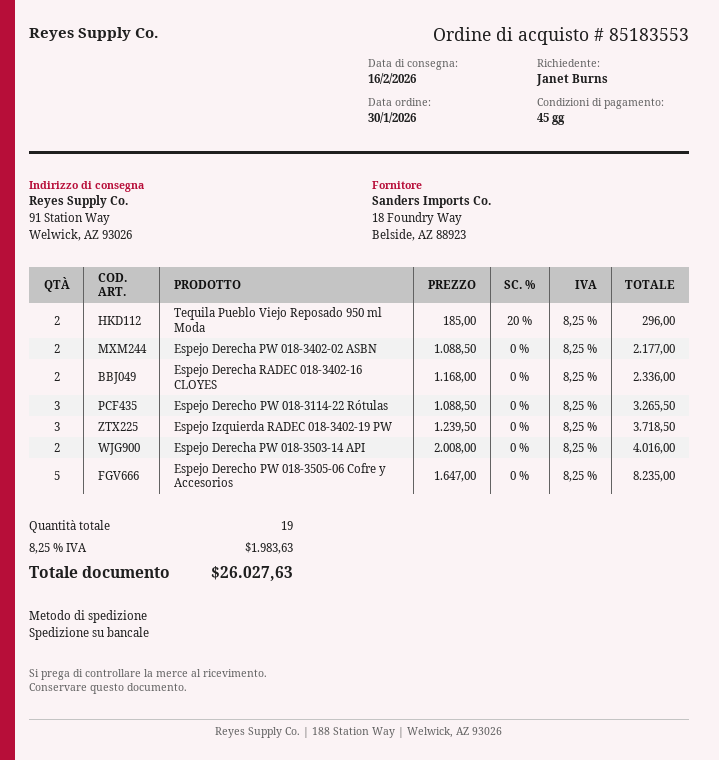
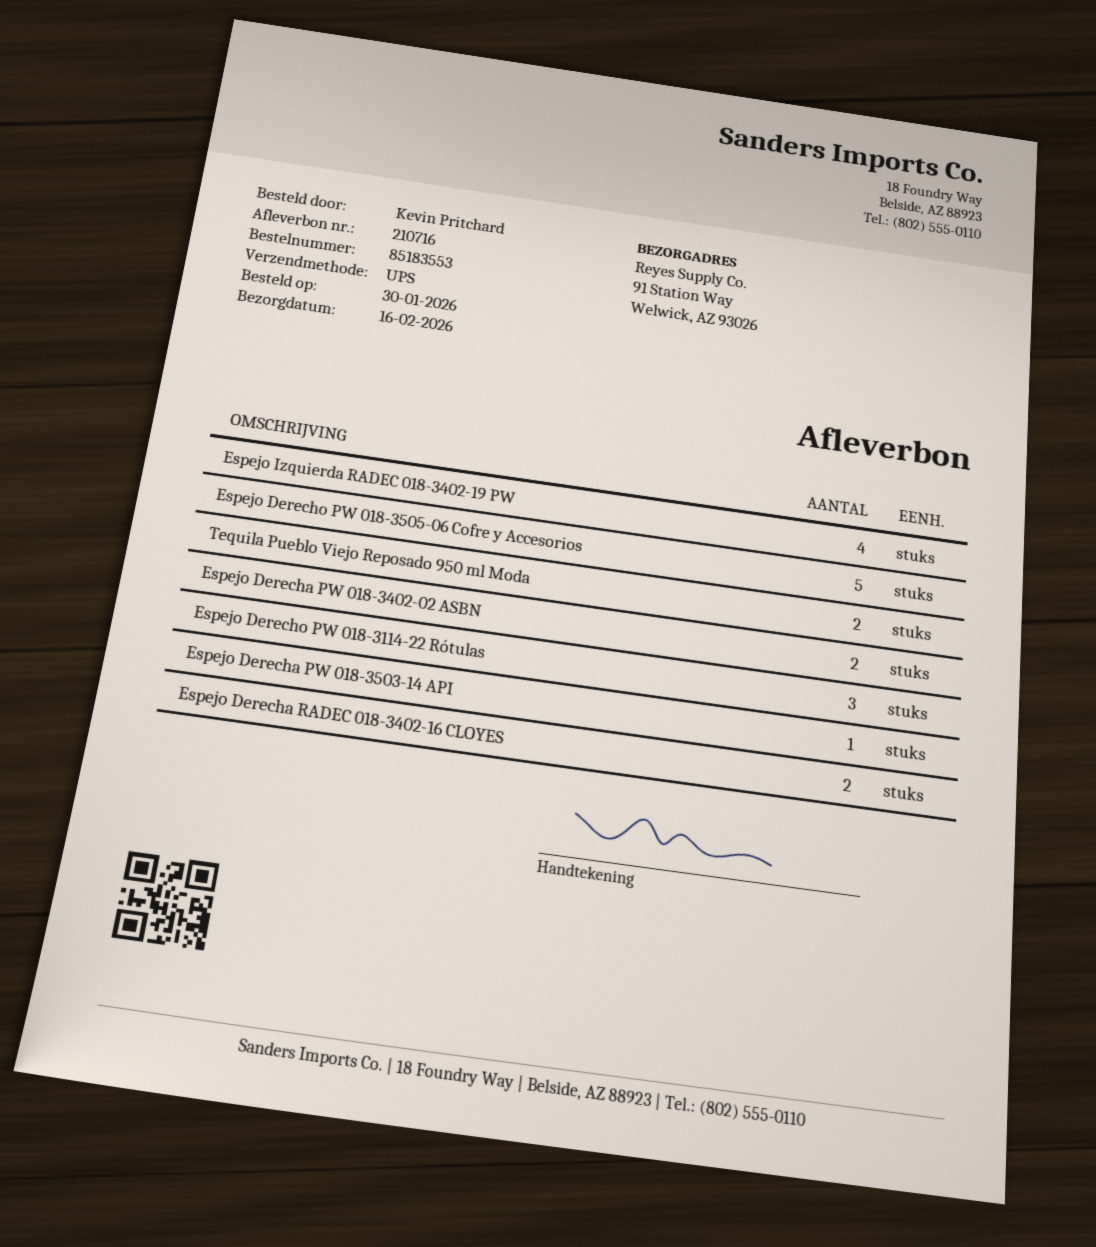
ordered by: Janet Burns -> Kevin Pritchard
shipping method: pallet freight -> UPS
Espejo Izquierda RADEC 018-3402-19 PW: 3 -> 4
Espejo Derecha PW 018-3503-14 API: 2 -> 1

